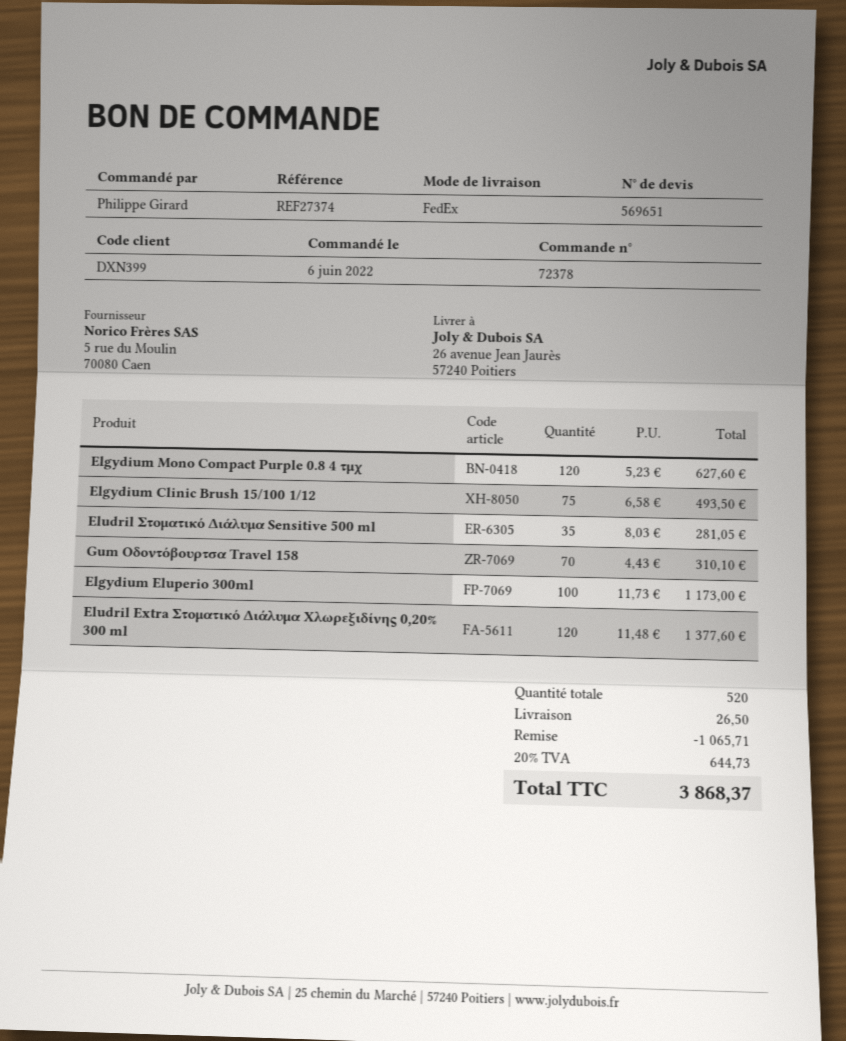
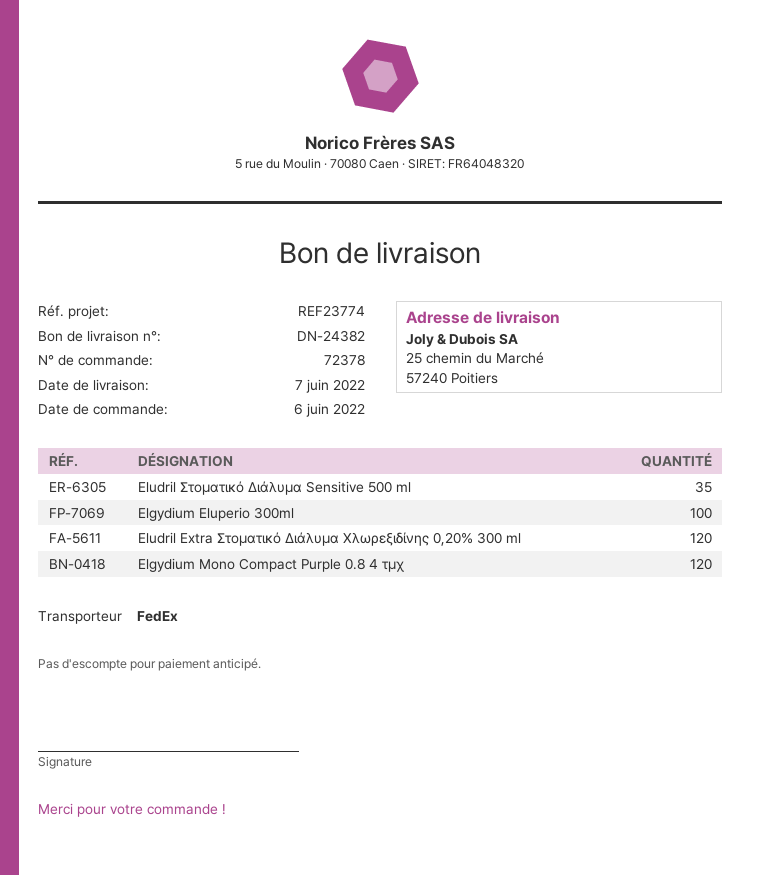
reference: REF27374 -> REF23774
ship to: 26 avenue Jean Jaurès, 57240 Poitiers -> 25 chemin du Marché, 57240 Poitiers
Elgydium Clinic Brush 15/100 1/12: 75 -> none
Gum Οδοντόβουρτσα Travel 158: 70 -> none

